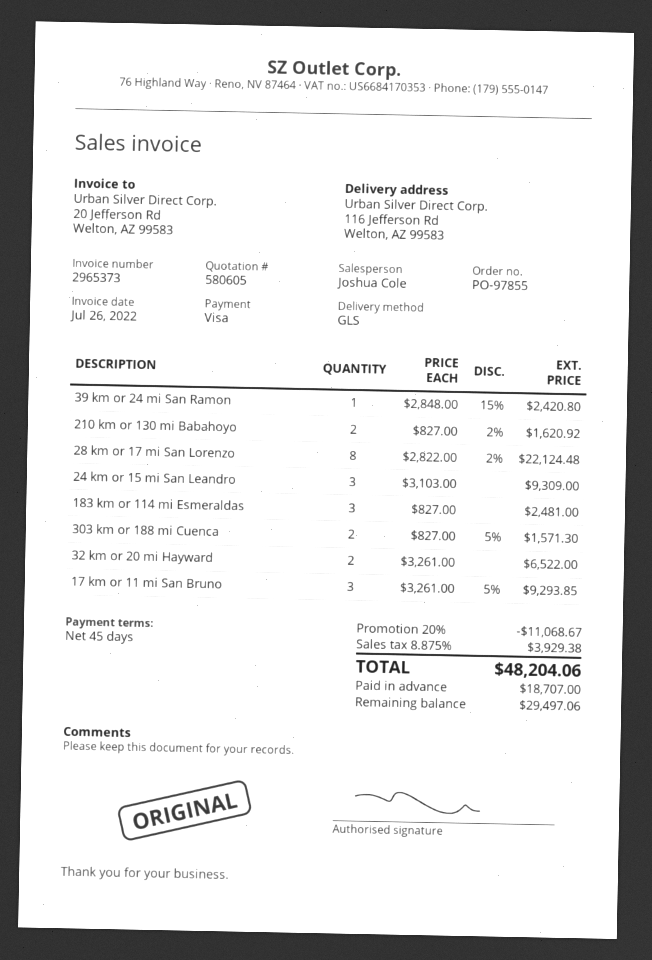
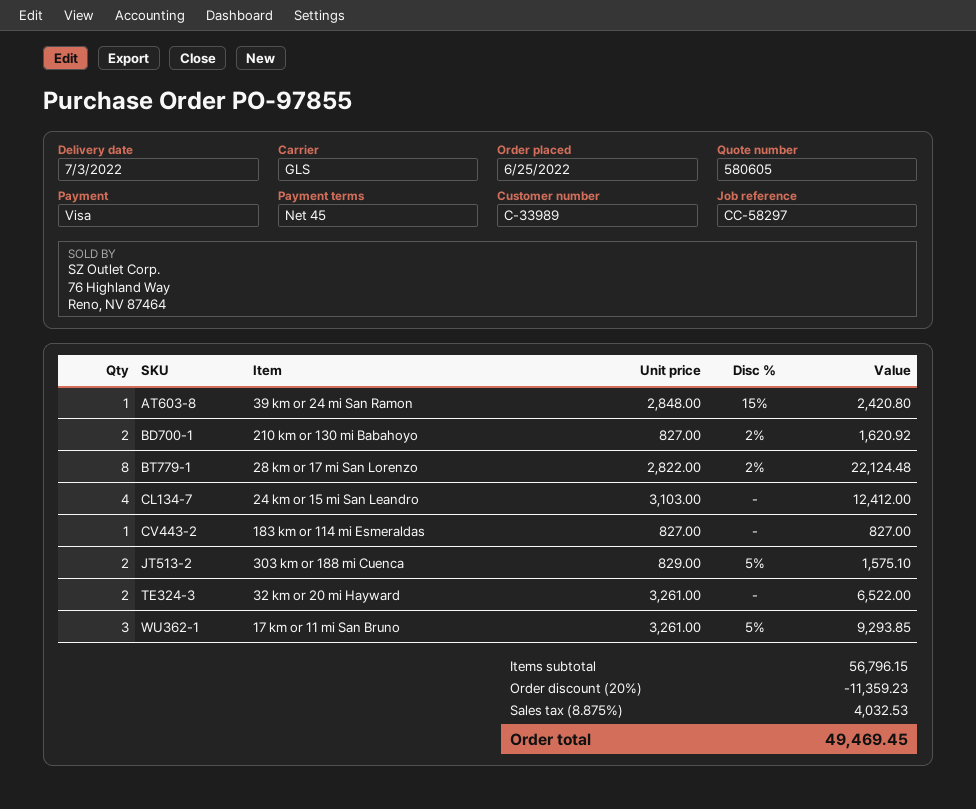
24 km or 15 mi San Leandro: 3 x 3103.00 = 9309.00 -> 4 x 3103.00 = 12412.00
183 km or 114 mi Esmeraldas: 3 x 827.00 = 2481.00 -> 1 x 827.00 = 827.00
303 km or 188 mi Cuenca: 2 x 827.00 - 5% = 1571.30 -> 2 x 829.00 - 5% = 1575.10
discount: 20% = 11068.67 -> 20% = 11359.23
tax: 8.875% = 3929.38 -> 8.875% = 4032.53
total: 48204.06 -> 49469.45

